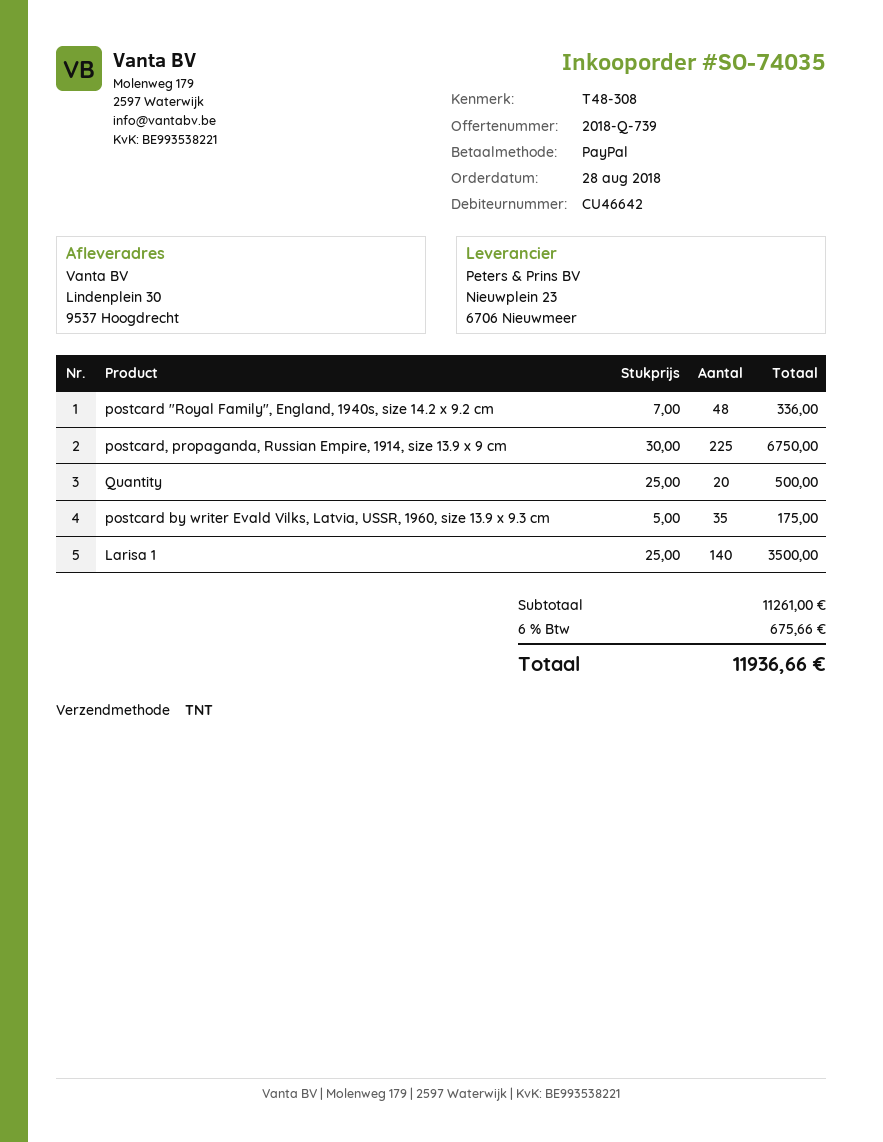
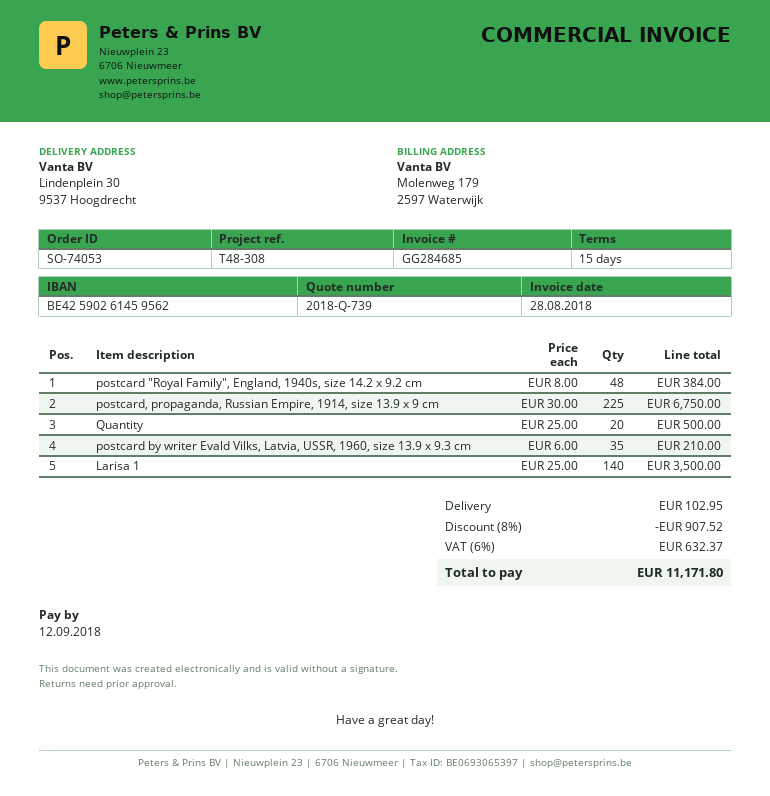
order number: SO-74035 -> SO-74053
postcard "Royal Family", England, 1940s, size 14.2 x 9.2 cm: 48 x 7.00 = 336.00 -> 48 x 8.00 = 384.00
postcard by writer Evald Vilks, Latvia, USSR, 1960, size 13.9 x 9.3 cm: 35 x 5.00 = 175.00 -> 35 x 6.00 = 210.00
discount: none -> 8% = 907.52
shipping: none -> 102.95
tax: 6% = 675.66 -> 6% = 632.37
total: 11936.66 -> 11171.80

